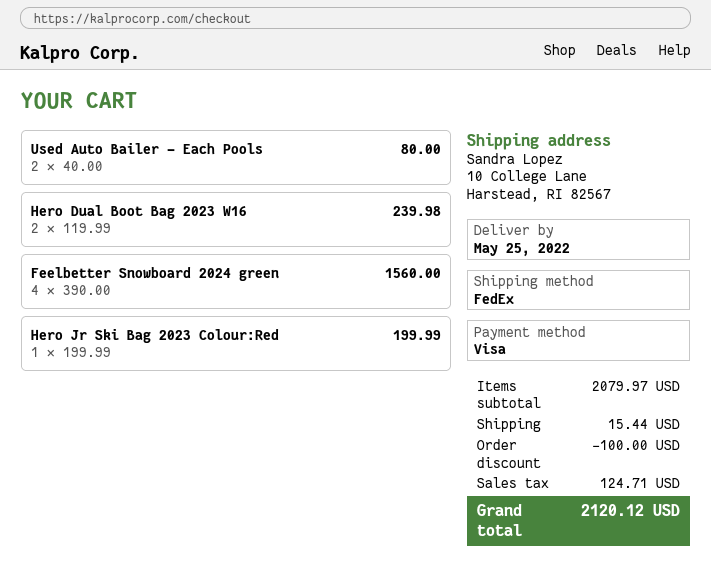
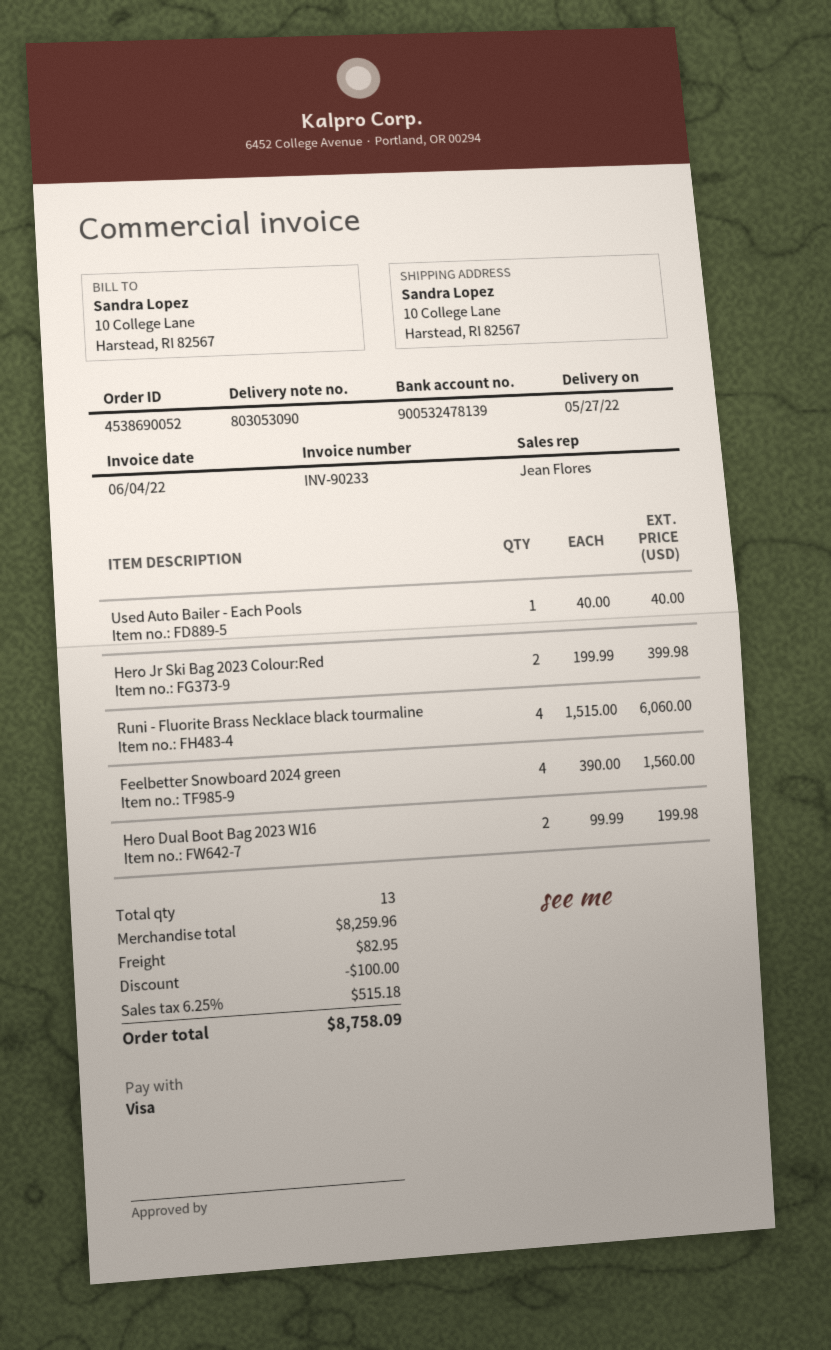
delivery date: 2022-05-25 -> 2022-05-27
Used Auto Bailer - Each Pools: 2 x 40.00 = 80.00 -> 1 x 40.00 = 40.00
Hero Dual Boot Bag 2023 W16: 2 x 119.99 = 239.98 -> 2 x 99.99 = 199.98
Hero Jr Ski Bag 2023 Colour:Red: 1 x 199.99 = 199.99 -> 2 x 199.99 = 399.98
Runi - Fluorite Brass Necklace black tourmaline: none -> 4 x 1515.00 = 6060.00
subtotal: 2079.97 -> 8259.96
shipping: 15.44 -> 82.95
tax: 124.71 -> 515.18
total: 2120.12 -> 8758.09

